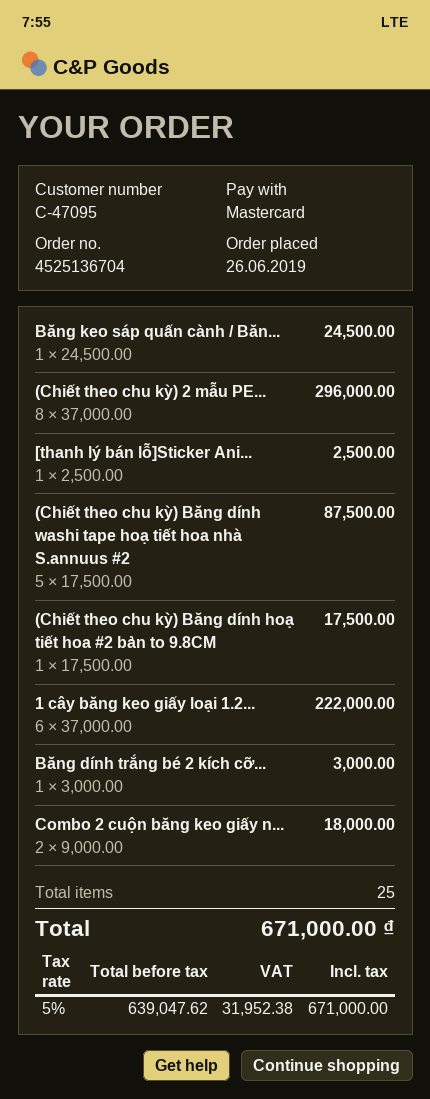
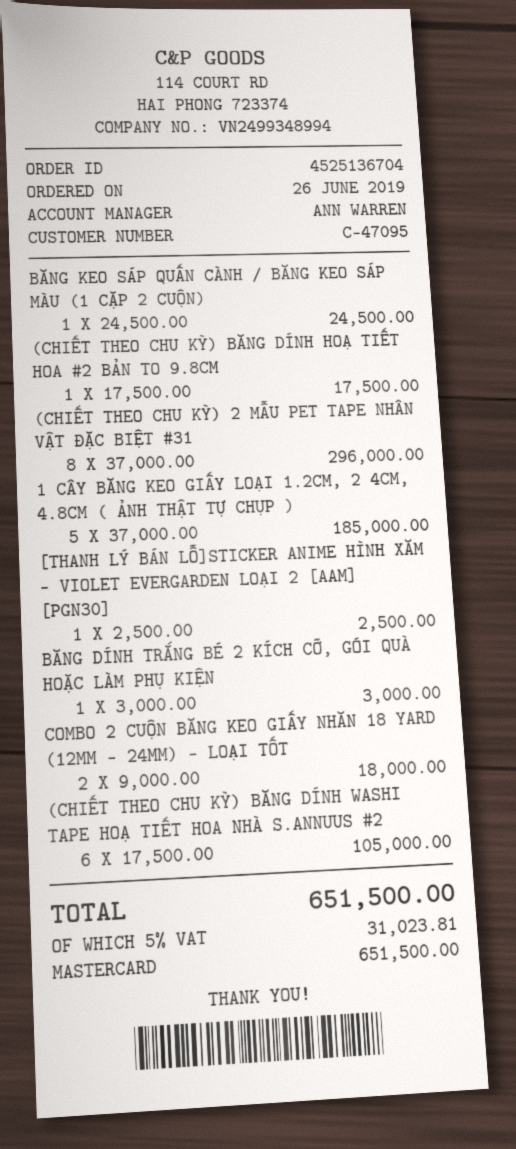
(Chiết theo chu kỳ) Băng dính washi tape hoạ tiết hoa nhà S.annuus #2: 5 x 17500.00 = 87500.00 -> 6 x 17500.00 = 105000.00
1 cây băng keo giấy loại 1.2...: 6 x 37000.00 = 222000.00 -> 5 x 37000.00 = 185000.00
tax: 5% = 31952.38 -> 5% = 31023.81
total: 671000.00 -> 651500.00

